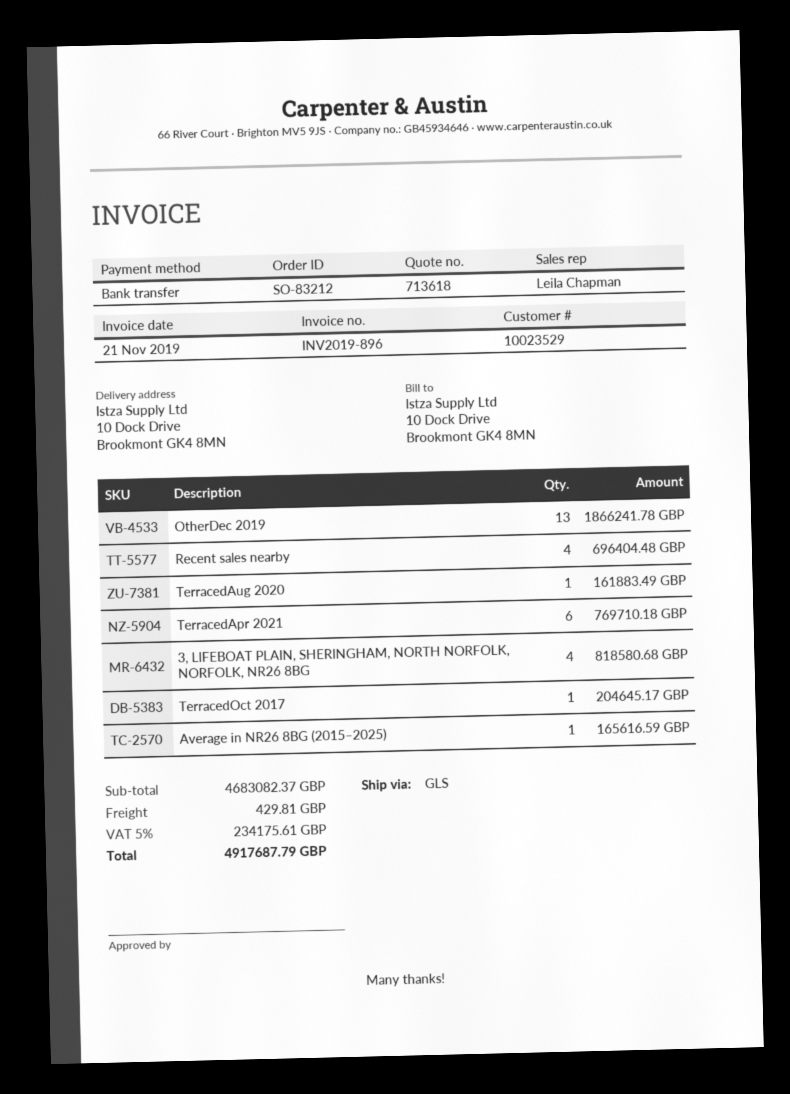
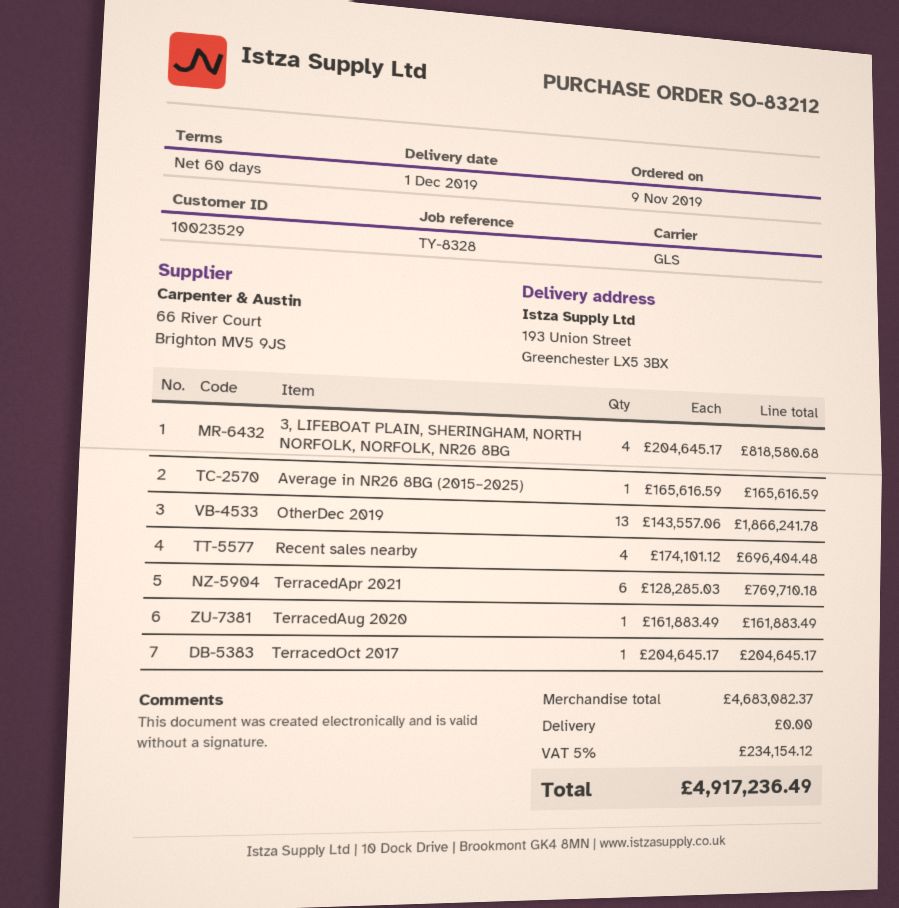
ship to: 10 Dock Drive, Brookmont GK4 8MN -> 193 Union Street, Greenchester LX5 3BX
shipping: 429.81 -> 0.00
tax: 5% = 234175.61 -> 5% = 234154.12
total: 4917687.79 -> 4917236.49

